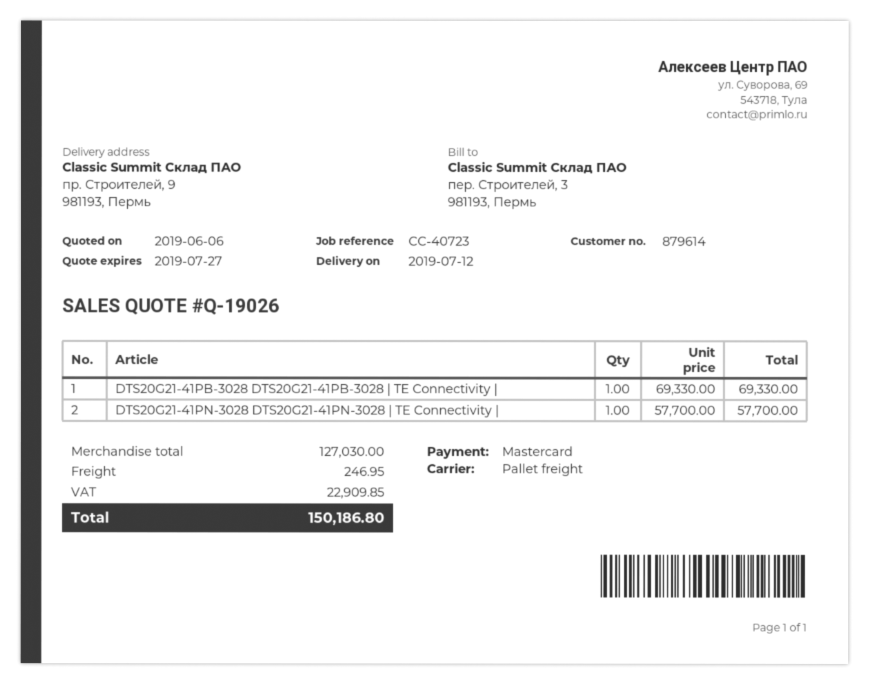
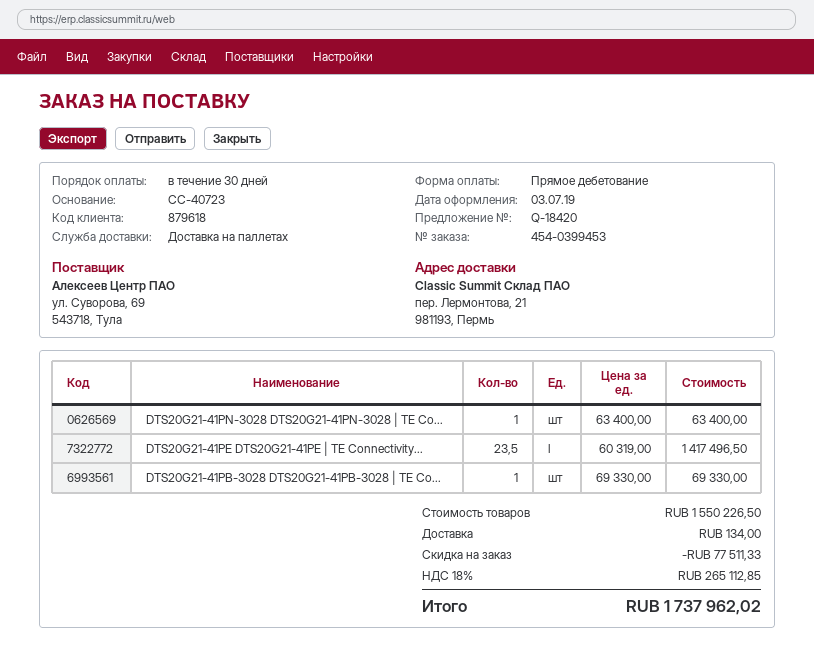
quote number: Q-19026 -> Q-18420
customer number: 879614 -> 879618
payment method: Mastercard -> direct debit
ship to: пр. Строителей, 9, 981193, Пермь -> пер. Лермонтова, 21, 981193, Пермь
DTS20G21-41PN-3028 DTS20G21-41PN-3028 | TE Connectivity |: 1 x 57700.00 = 57700.00 -> 1 x 63400.00 = 63400.00
DTS20G21-41PE DTS20G21-41PE | TE Connectivity...: none -> 23.5 x 60319.00 = 1417496.50
subtotal: 127030.00 -> 1550226.50
discount: none -> 77511.33
shipping: 246.95 -> 134.00
tax: 22909.85 -> 265112.85
total: 150186.80 -> 1737962.02

